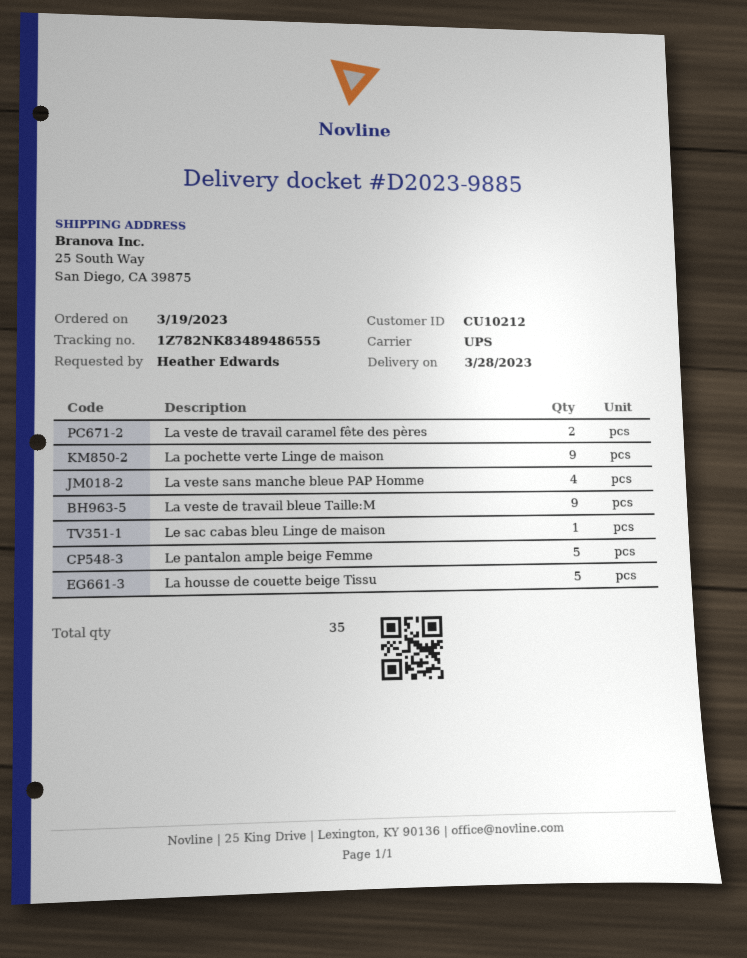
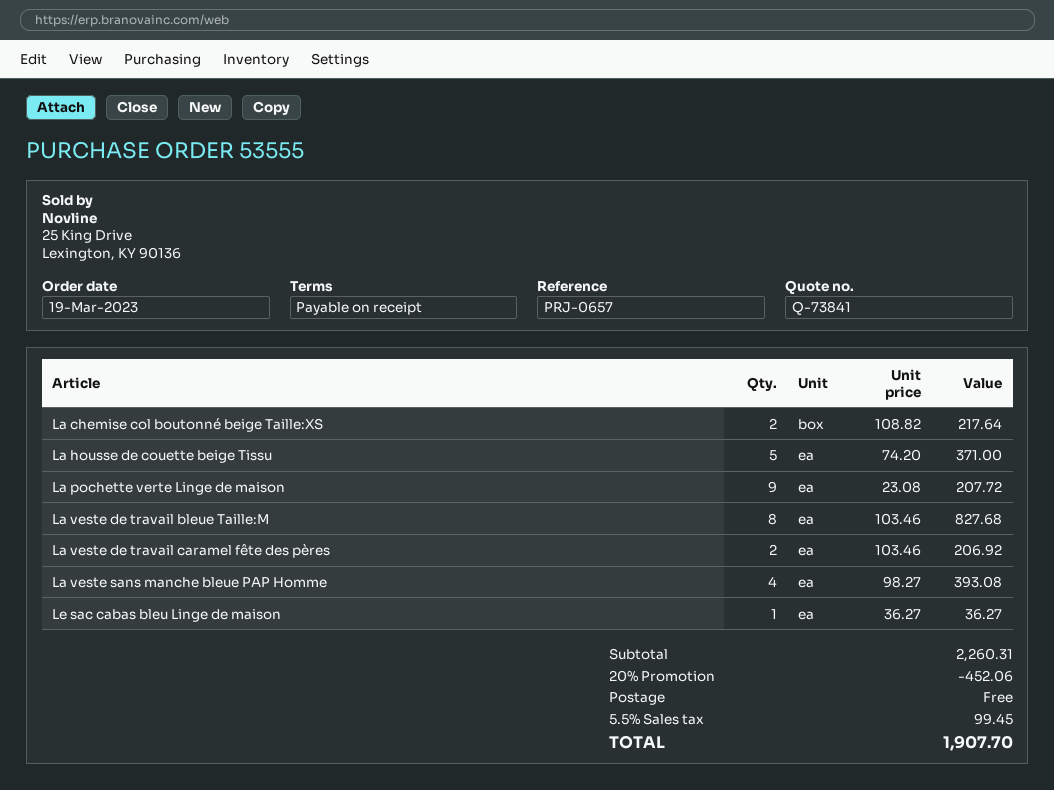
La veste de travail bleue Taille:M: 9 -> 8
Le pantalon ample beige Femme: 5 -> none
La chemise col boutonné beige Taille:XS: none -> 2

